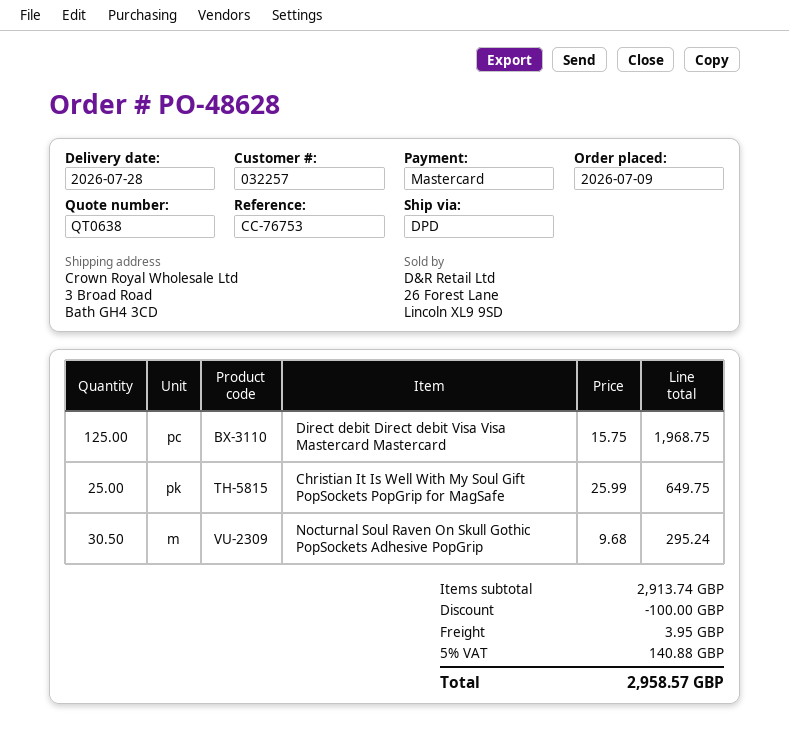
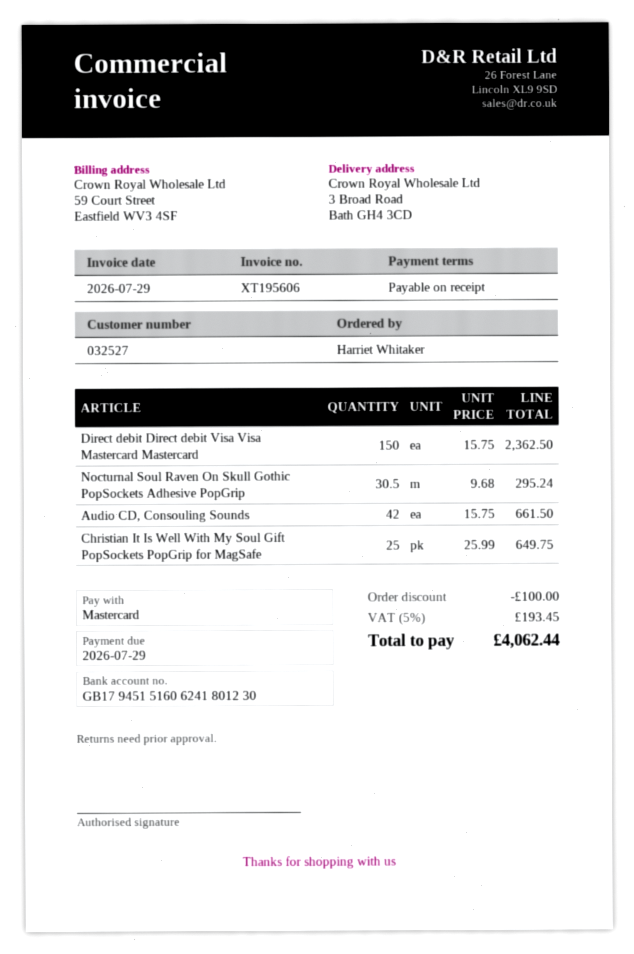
customer number: 032257 -> 032527
Direct debit Direct debit Visa Visa Mastercard Mastercard: 125 x 15.75 = 1968.75 -> 150 x 15.75 = 2362.50
Audio CD, Consouling Sounds: none -> 42 x 15.75 = 661.50
shipping: 3.95 -> none
tax: 5% = 140.88 -> 5% = 193.45
total: 2958.57 -> 4062.44

